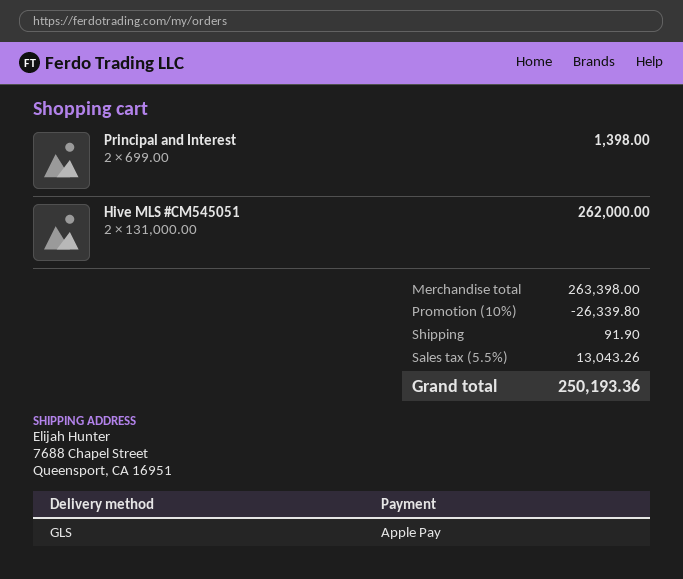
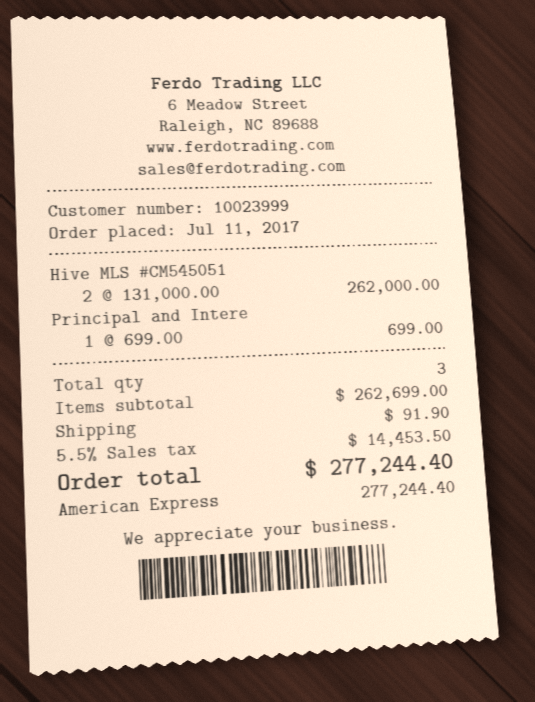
payment method: Apple Pay -> American Express
Principal and Interest: 2 x 699.00 = 1398.00 -> 1 x 699.00 = 699.00
subtotal: 263398.00 -> 262699.00
discount: 10% = 26339.80 -> none
tax: 5.5% = 13043.26 -> 5.5% = 14453.50
total: 250193.36 -> 277244.40

